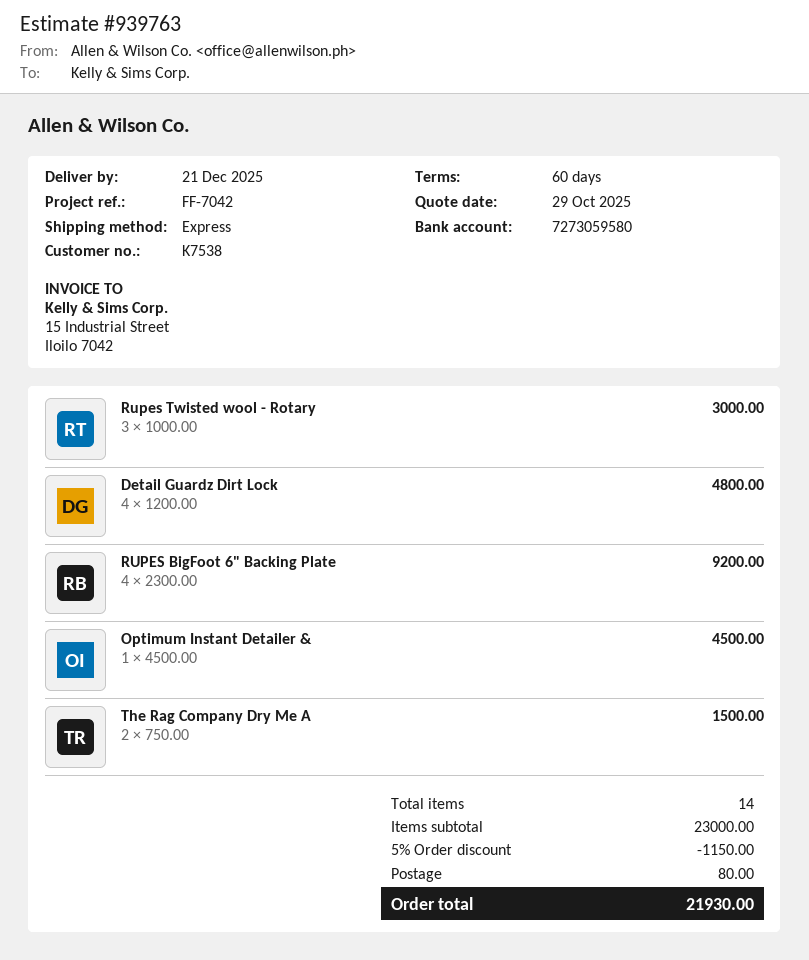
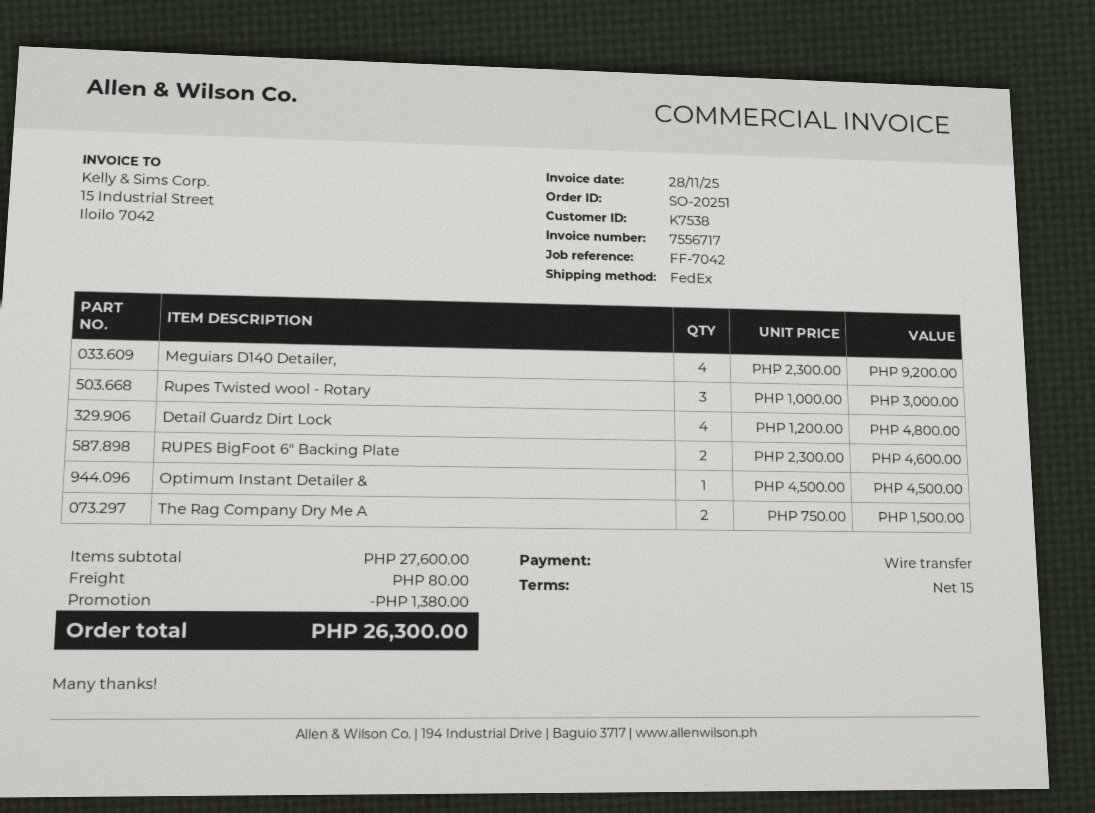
payment terms: 60 days -> 15 days
shipping method: express -> FedEx
RUPES BigFoot 6" Backing Plate: 4 x 2300.00 = 9200.00 -> 2 x 2300.00 = 4600.00
Meguiars D140 Detailer,: none -> 4 x 2300.00 = 9200.00
subtotal: 23000.00 -> 27600.00
discount: 1150.00 -> 1380.00
total: 21930.00 -> 26300.00

